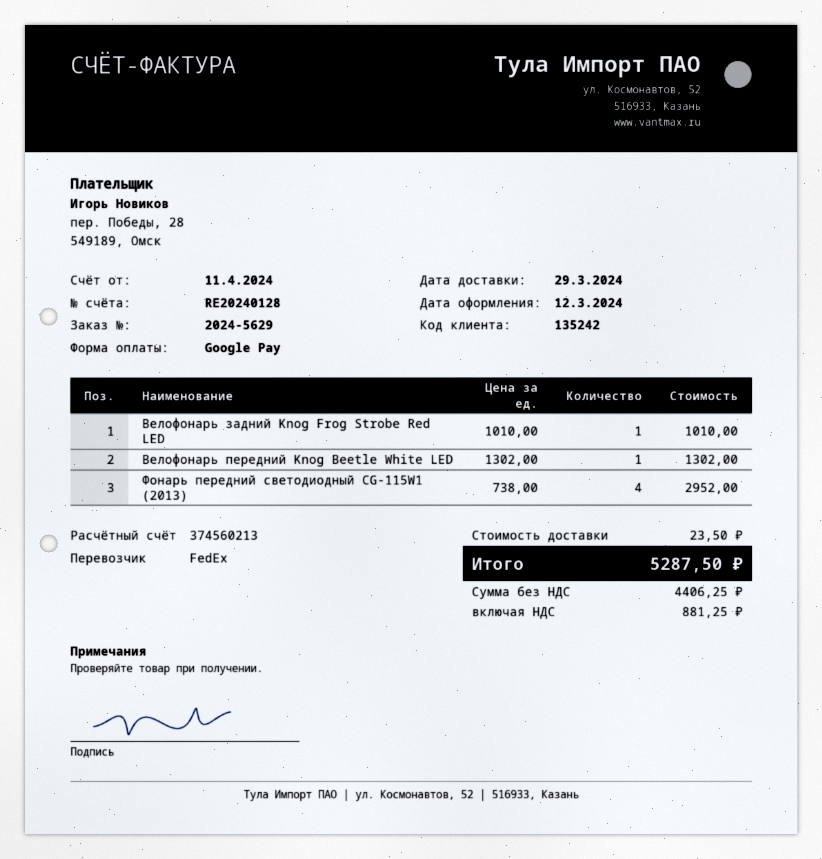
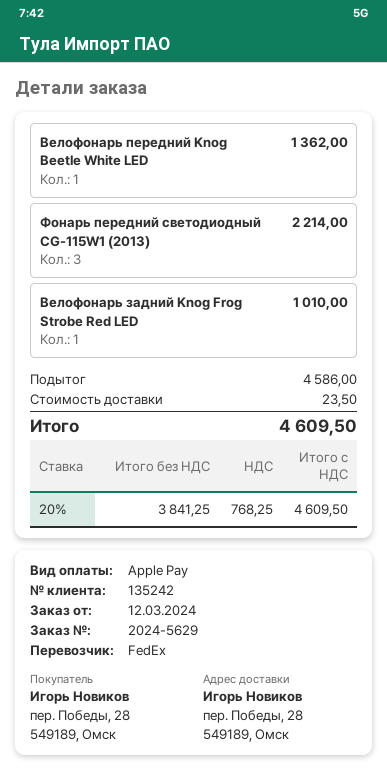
payment method: Google Pay -> Apple Pay
Велофонарь передний Knog Beetle White LED: 1 for 1302.00 -> 1 for 1362.00
Фонарь передний светодиодный CG-115W1 (2013): 4 for 2952.00 -> 3 for 2214.00
net: 4406.25 -> 3841.25
tax: 881.25 -> 768.25
total: 5287.50 -> 4609.50

